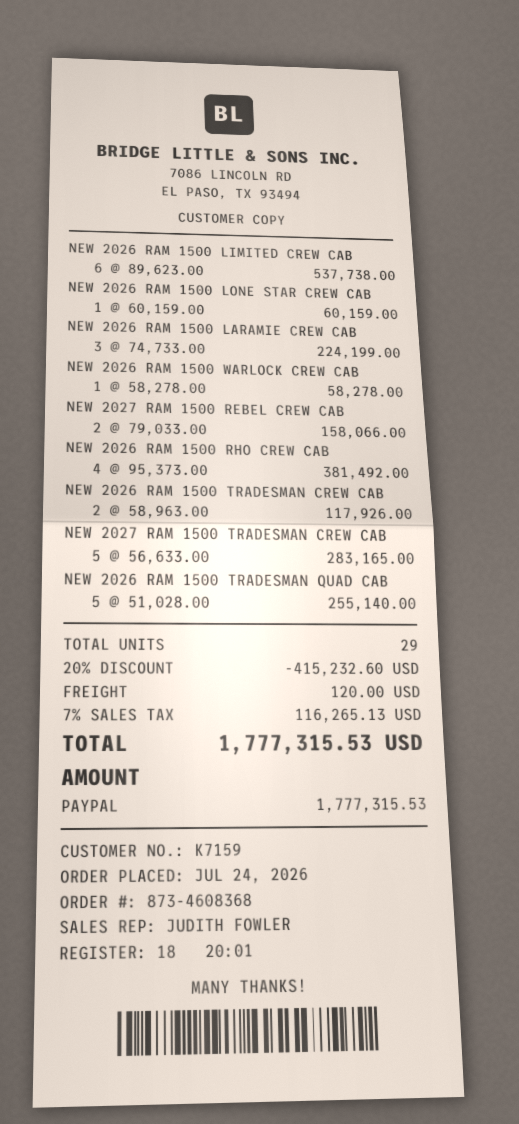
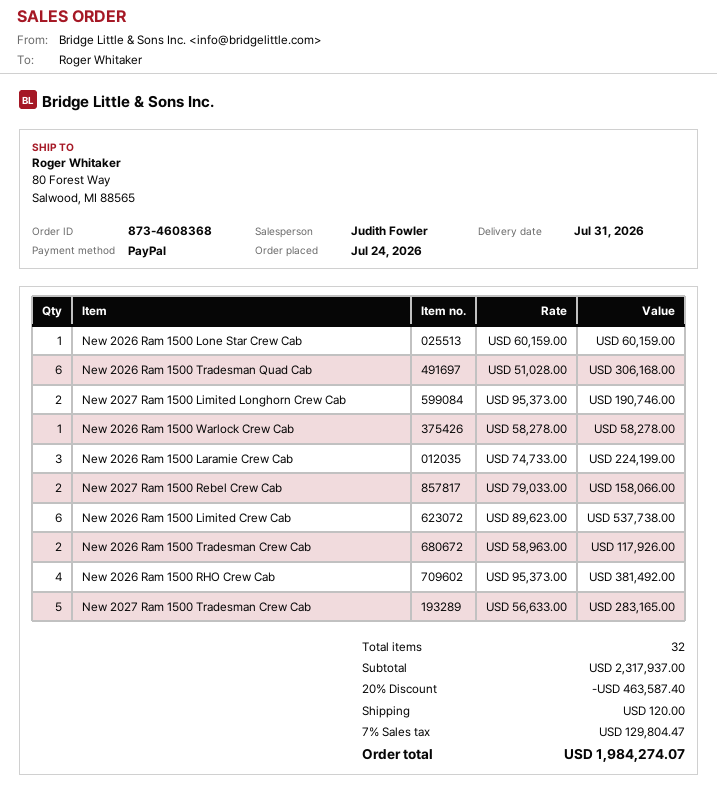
NEW 2026 RAM 1500 TRADESMAN QUAD CAB: 5 x 51028.00 = 255140.00 -> 6 x 51028.00 = 306168.00
New 2027 Ram 1500 Limited Longhorn Crew Cab: none -> 2 x 95373.00 = 190746.00
total quantity: 29 -> 32
discount: 20% = 415232.60 -> 20% = 463587.40
tax: 7% = 116265.13 -> 7% = 129804.47
total: 1777315.53 -> 1984274.07

